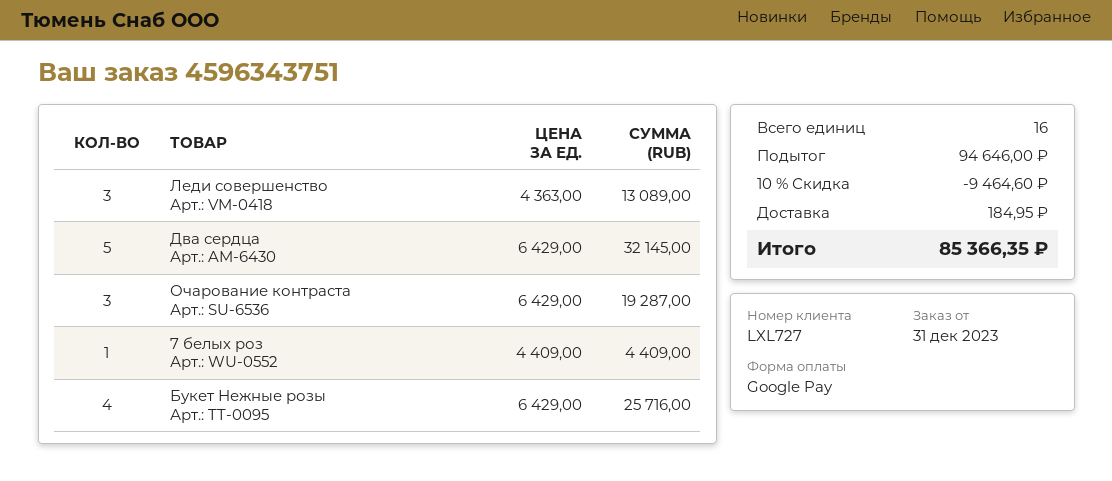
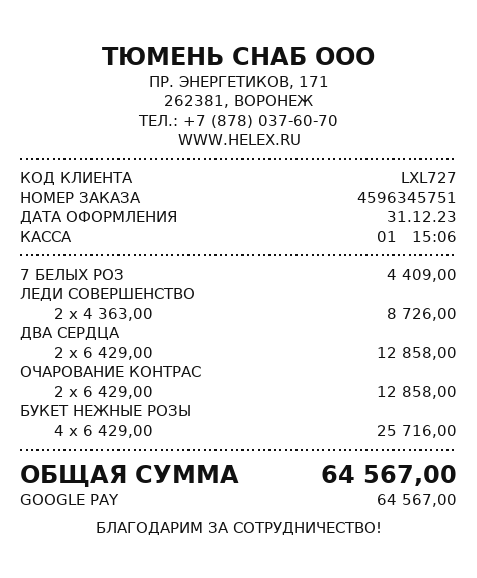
order number: 4596343751 -> 4596345751
Леди совершенство: 3 x 4363.00 = 13089.00 -> 2 x 4363.00 = 8726.00
Два сердца: 5 x 6429.00 = 32145.00 -> 2 x 6429.00 = 12858.00
Очарование контраста: 3 x 6429.00 = 19287.00 -> 2 x 6429.00 = 12858.00
discount: 10% = 9464.60 -> none
shipping: 184.95 -> none
total: 85366.35 -> 64567.00

